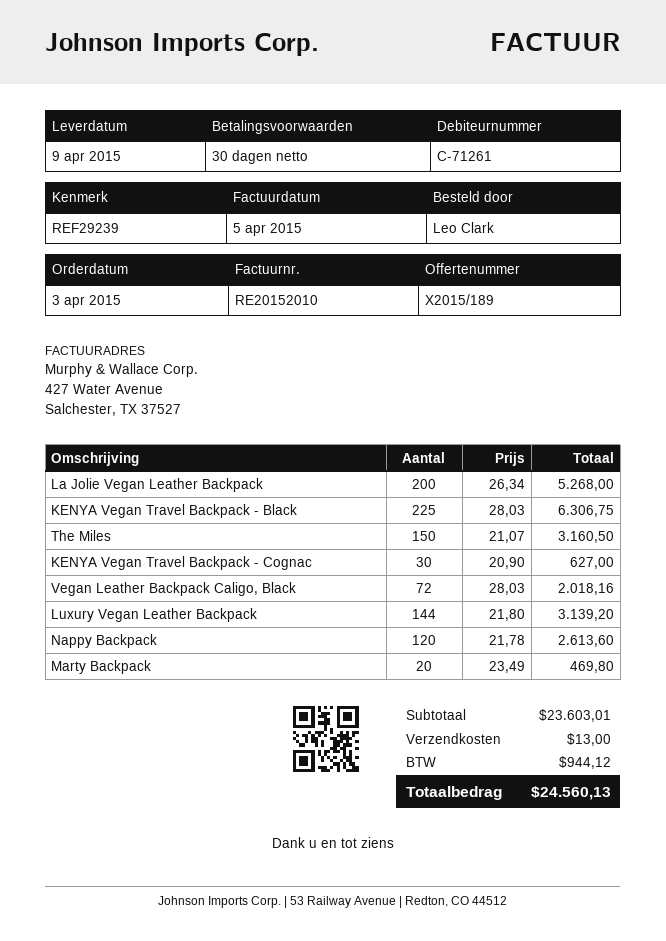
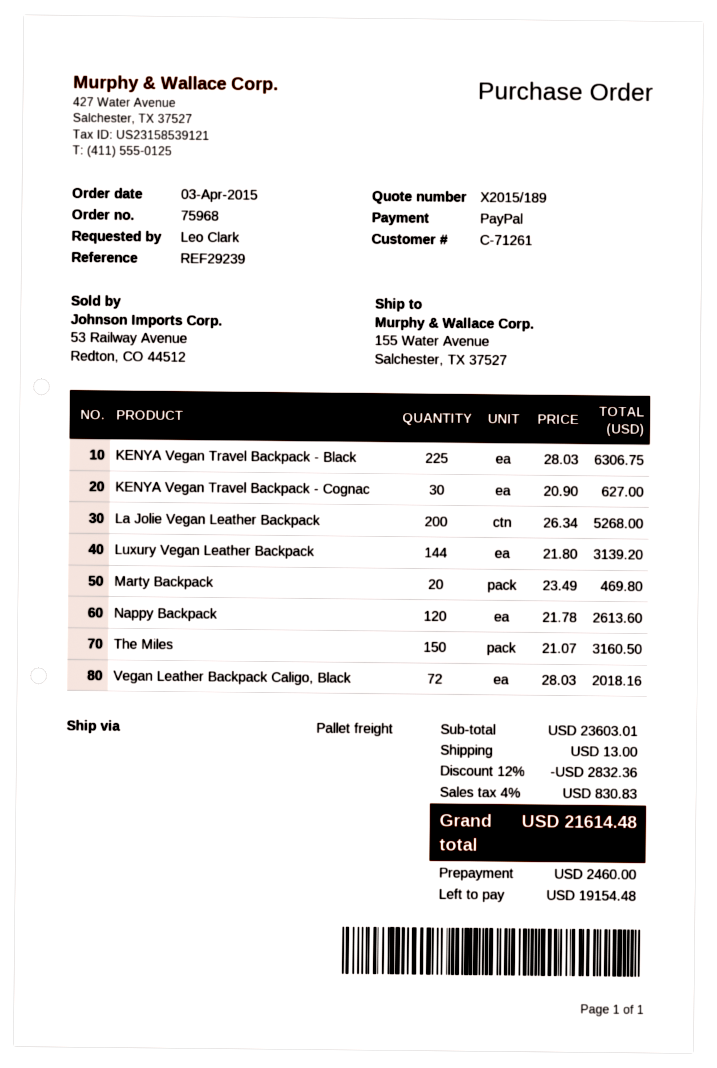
discount: none -> 12% = 2832.36
tax: 944.12 -> 830.83
total: 24560.13 -> 21614.48

